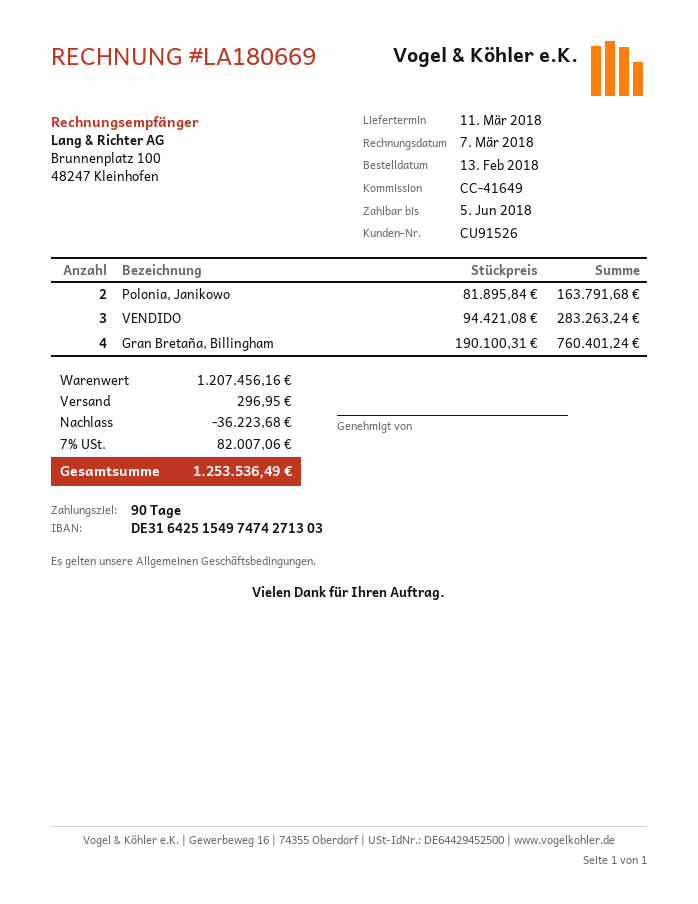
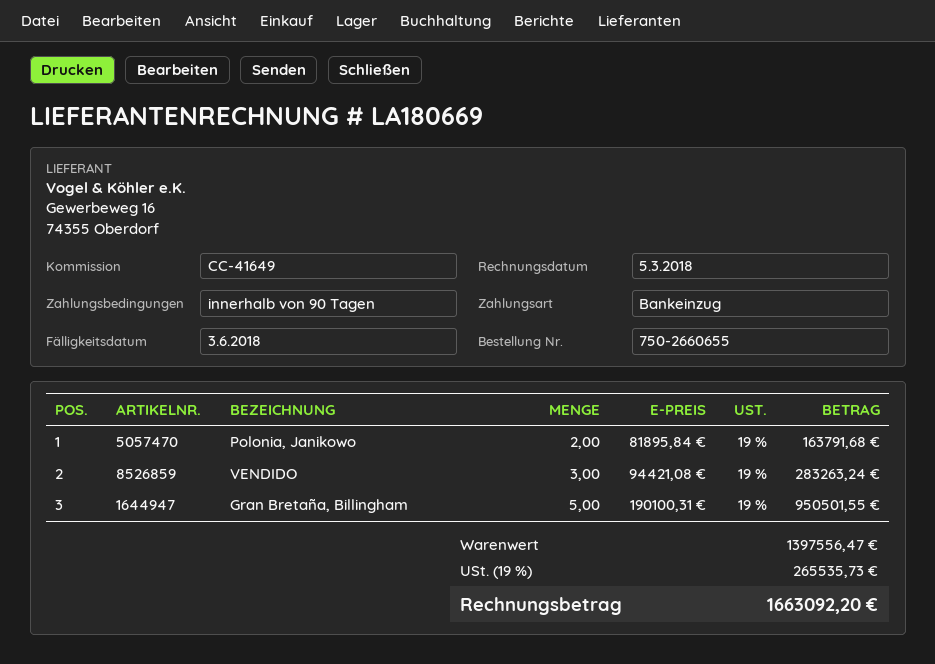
invoice date: 2018-03-07 -> 2018-03-05
due date: 2018-06-05 -> 2018-06-03
Gran Bretaña, Billingham: 4 x 190100.31 = 760401.24 -> 5 x 190100.31 = 950501.55
subtotal: 1207456.16 -> 1397556.47
discount: 36223.68 -> none
shipping: 296.95 -> none
tax: 7% = 82007.06 -> 19% = 265535.73
total: 1253536.49 -> 1663092.20

